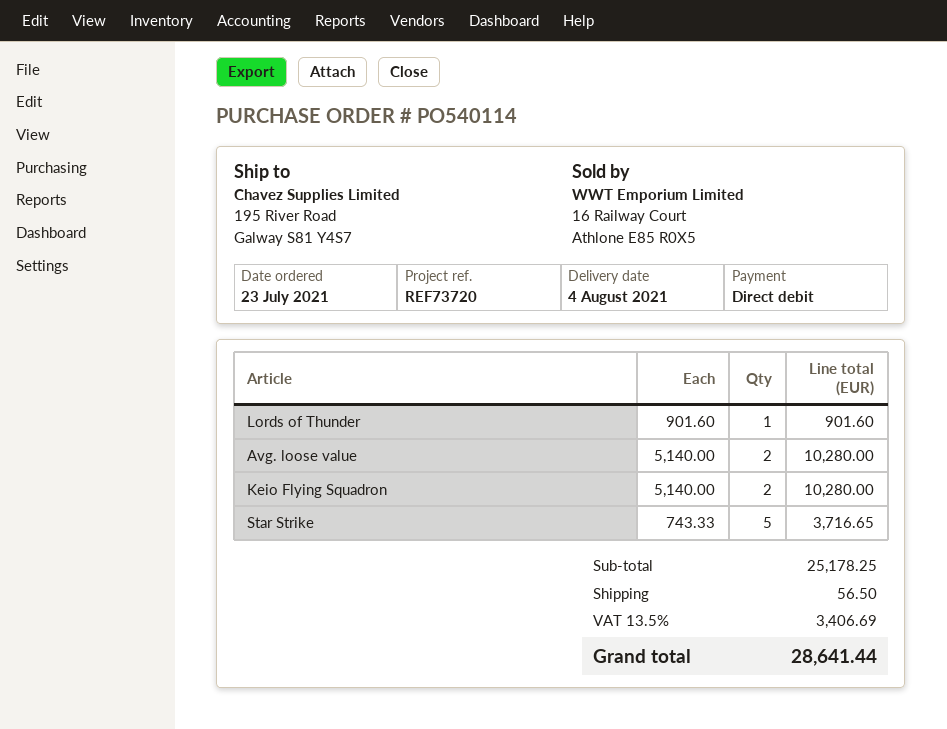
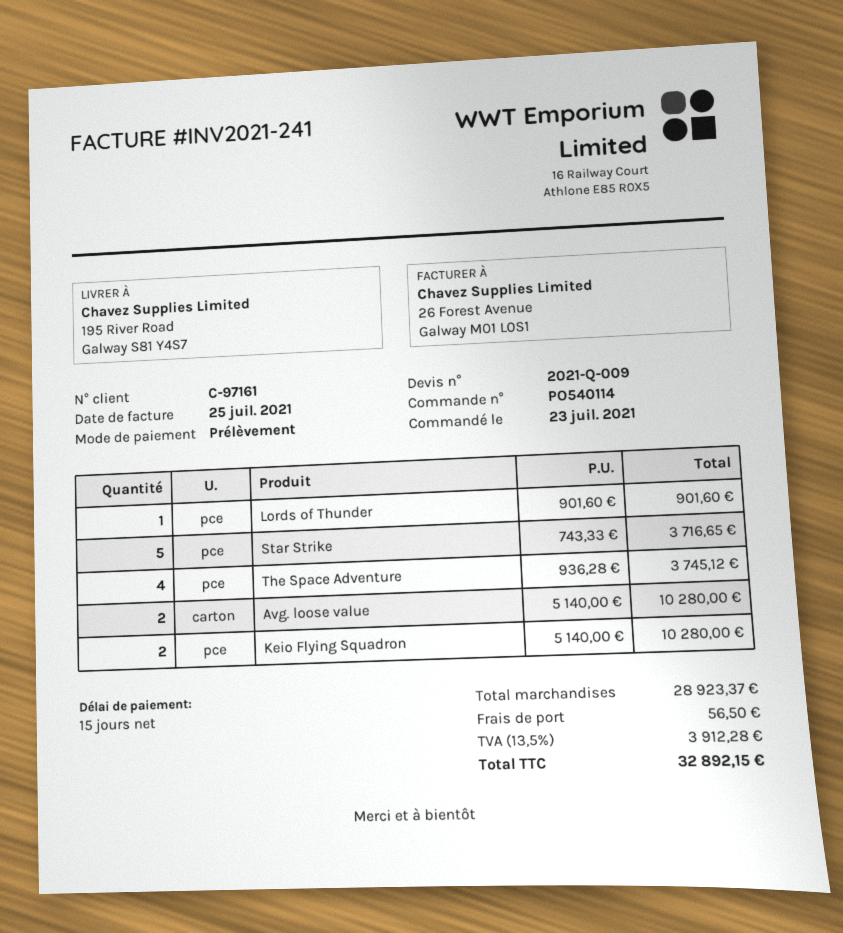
The Space Adventure: none -> 4 x 936.28 = 3745.12
subtotal: 25178.25 -> 28923.37
tax: 13.5% = 3406.69 -> 13.5% = 3912.28
total: 28641.44 -> 32892.15

